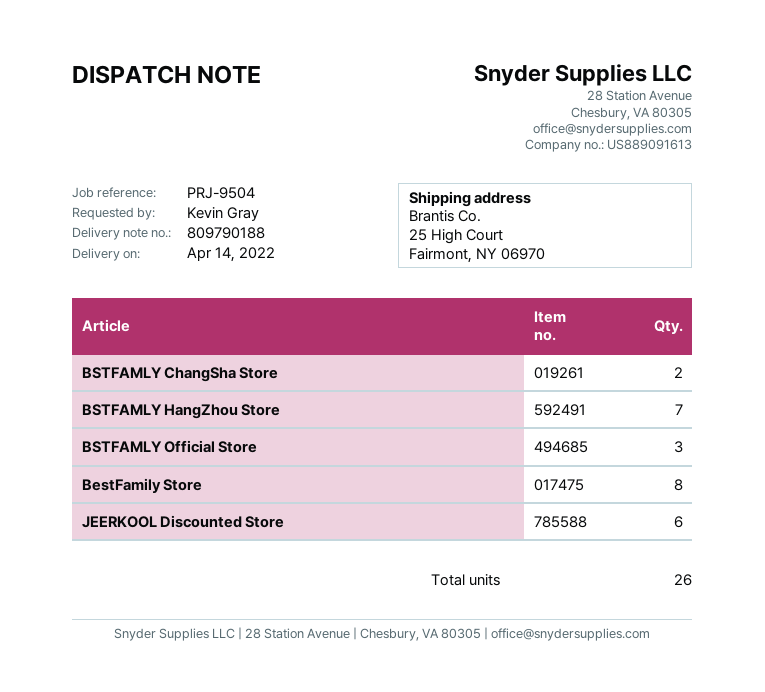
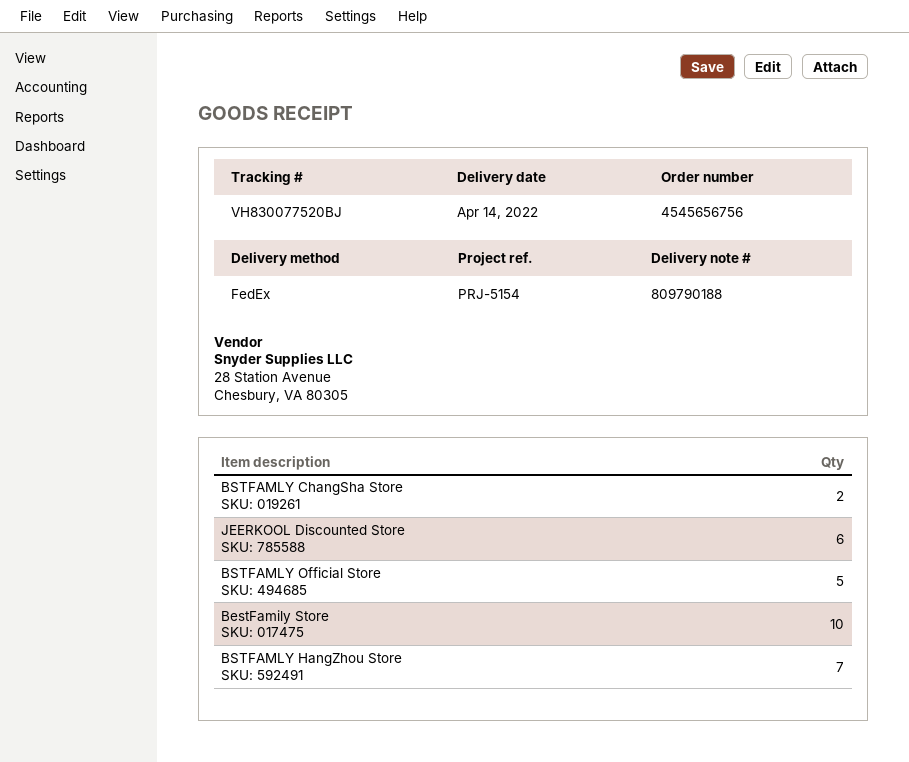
reference: PRJ-9504 -> PRJ-5154
BSTFAMLY Official Store: 3 -> 5
BestFamily Store: 8 -> 10

